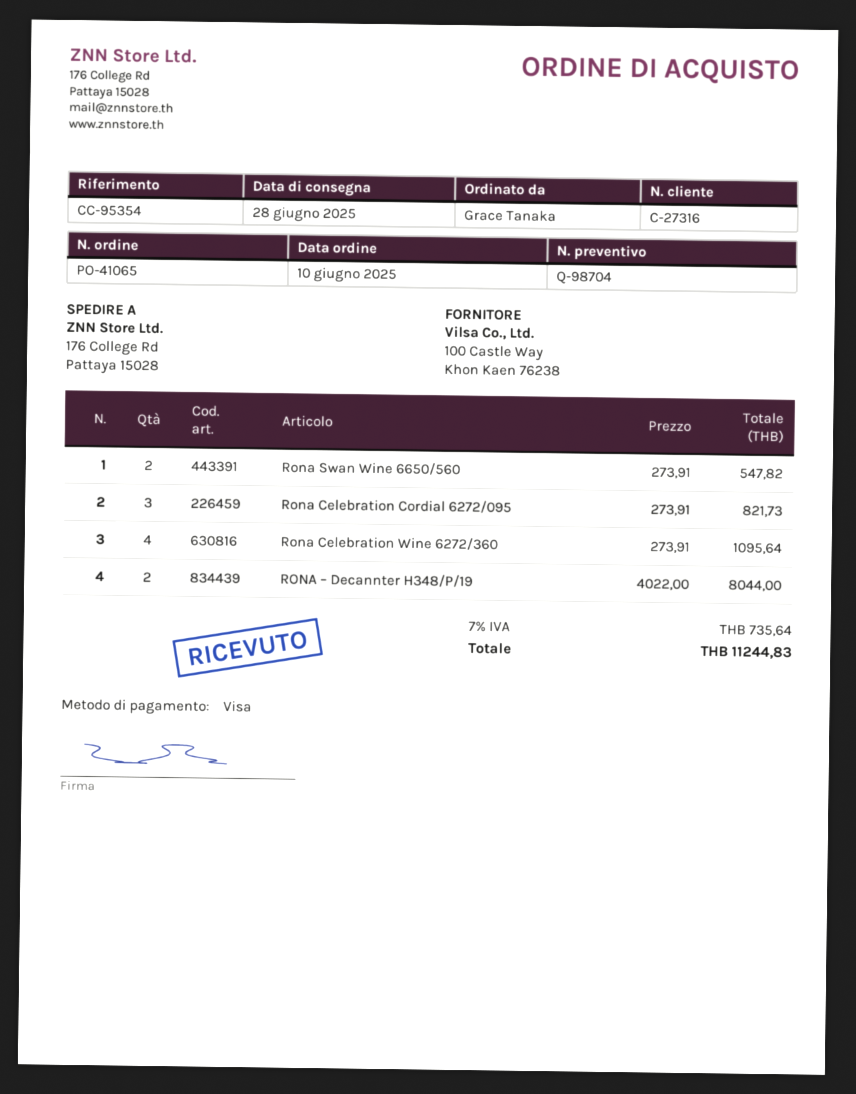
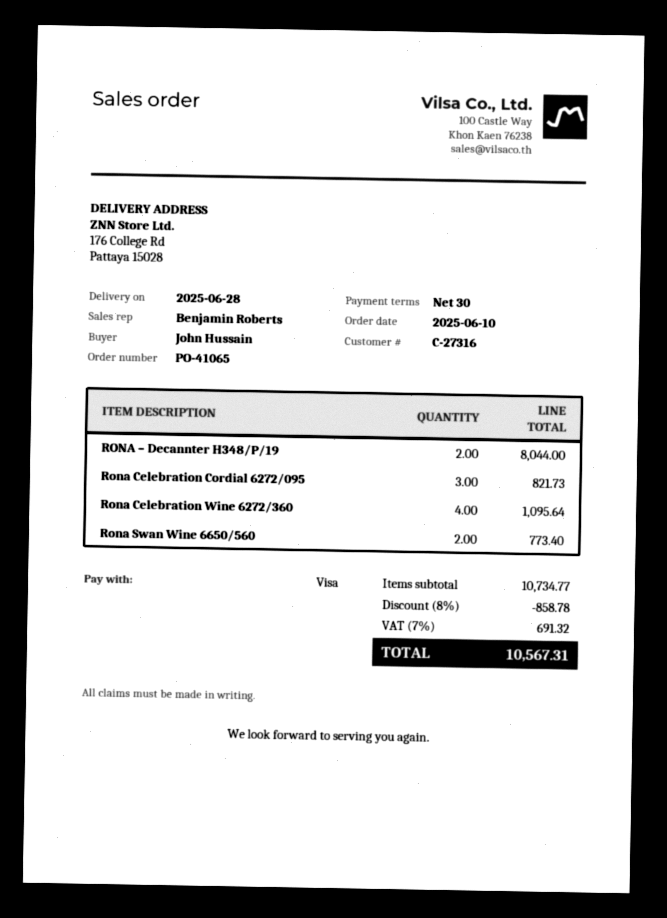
ordered by: Grace Tanaka -> John Hussain
Rona Swan Wine 6650/560: 2 for 547.82 -> 2 for 773.40
discount: none -> 8% = 858.78
tax: 7% = 735.64 -> 7% = 691.32
total: 11244.83 -> 10567.31

